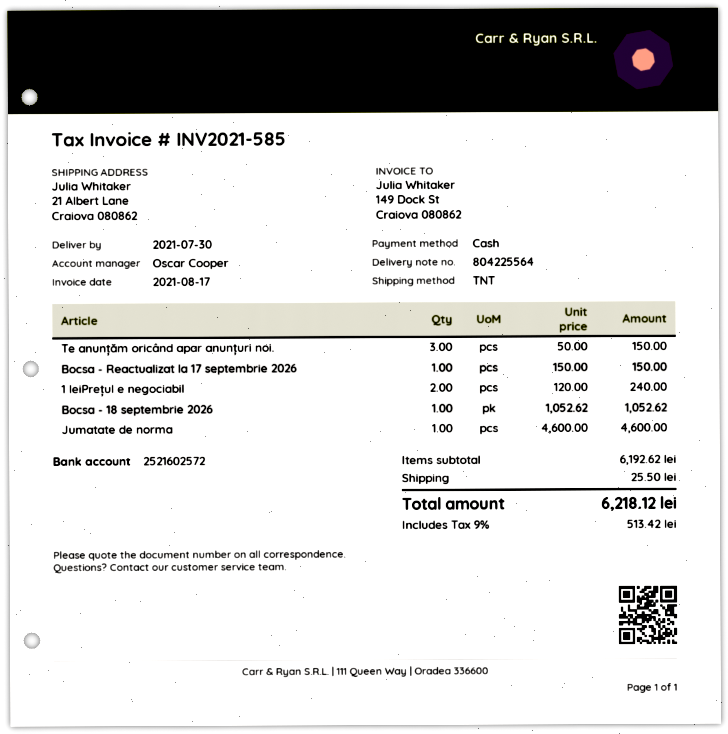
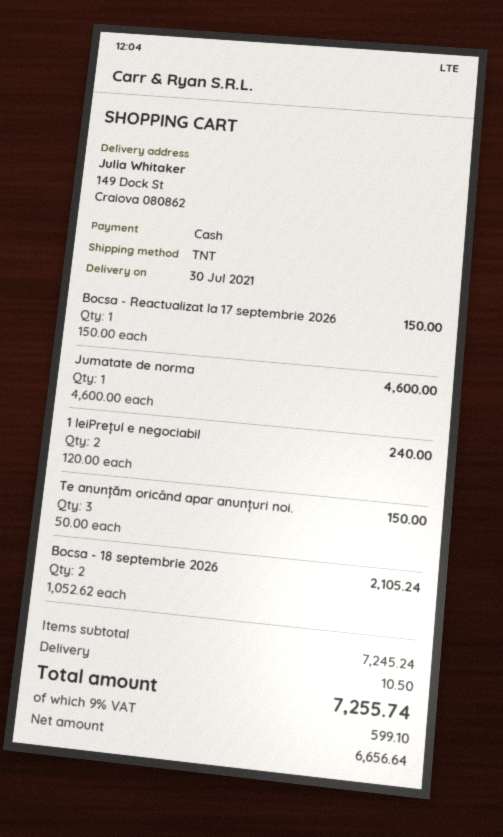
ship to: 21 Albert Lane, Craiova 080862 -> 149 Dock St, Craiova 080862
Bocsa - 18 septembrie 2026: 1 x 1052.62 = 1052.62 -> 2 x 1052.62 = 2105.24
subtotal: 6192.62 -> 7245.24
shipping: 25.50 -> 10.50
tax: 9% = 513.42 -> 9% = 599.10
total: 6218.12 -> 7255.74

